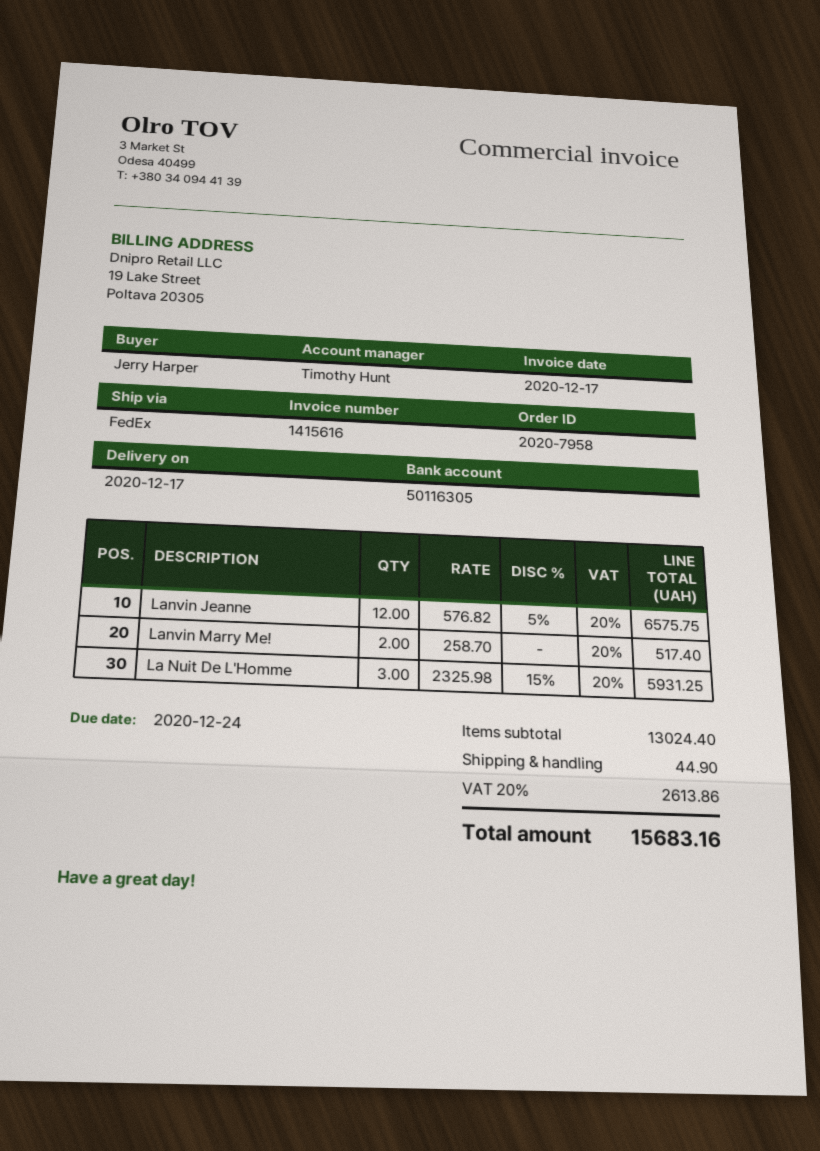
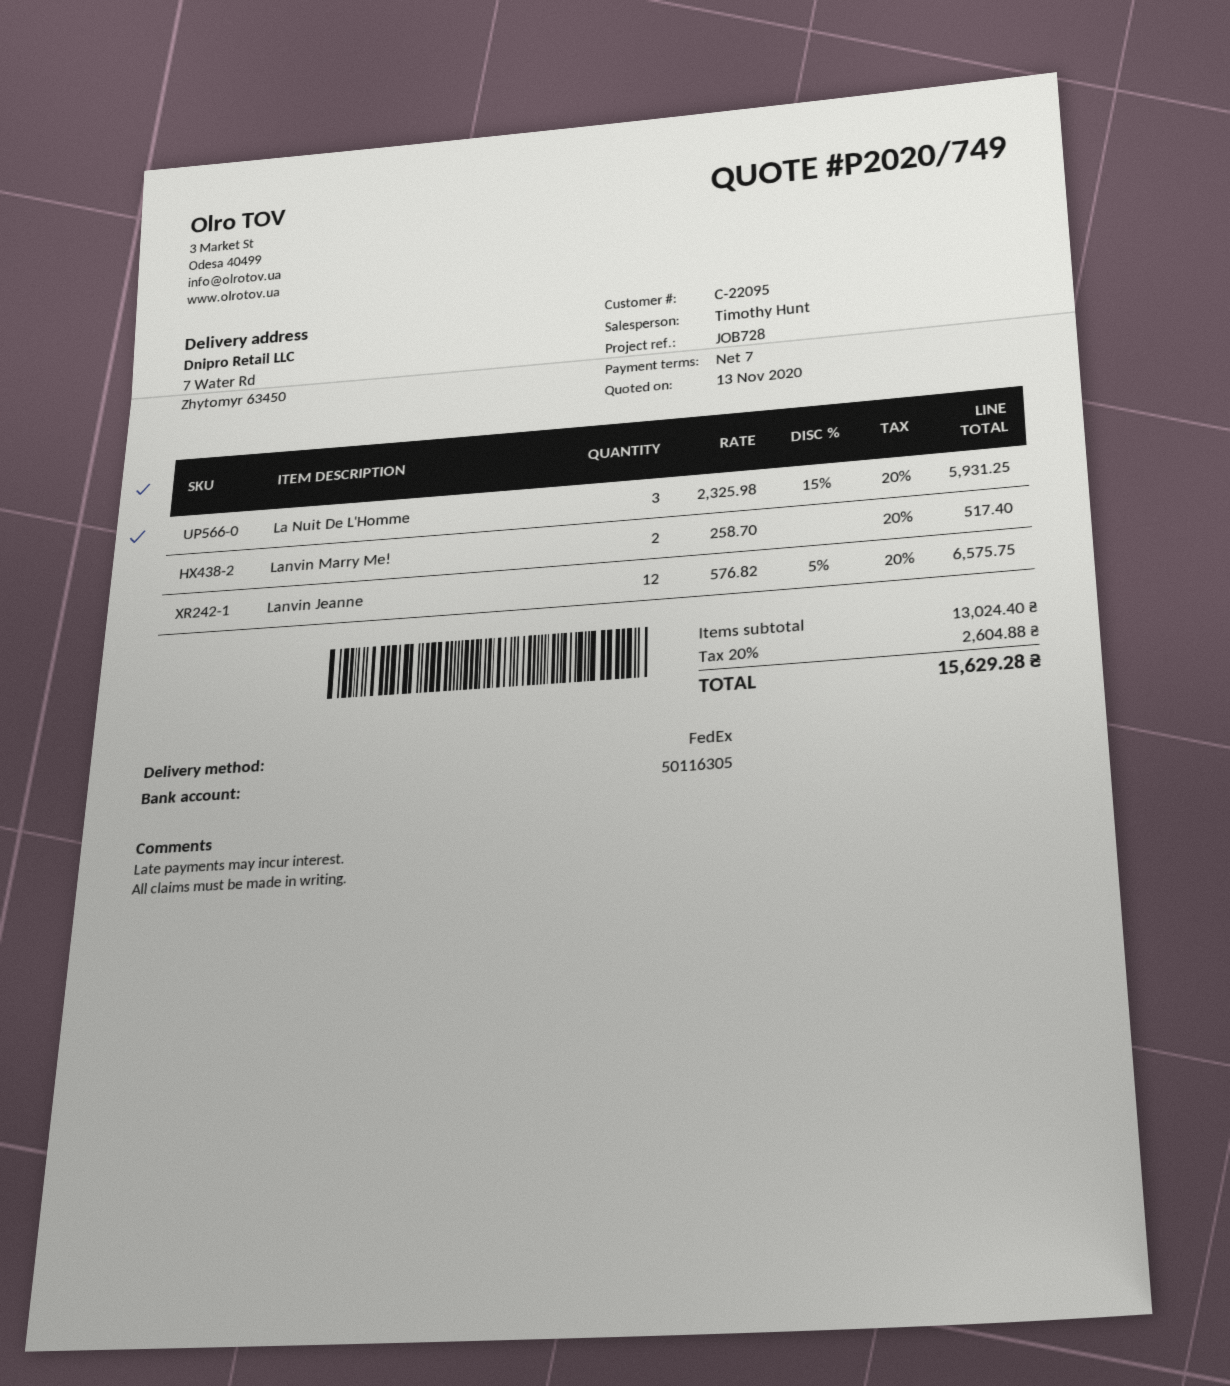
shipping: 44.90 -> none
tax: 20% = 2613.86 -> 20% = 2604.88
total: 15683.16 -> 15629.28

